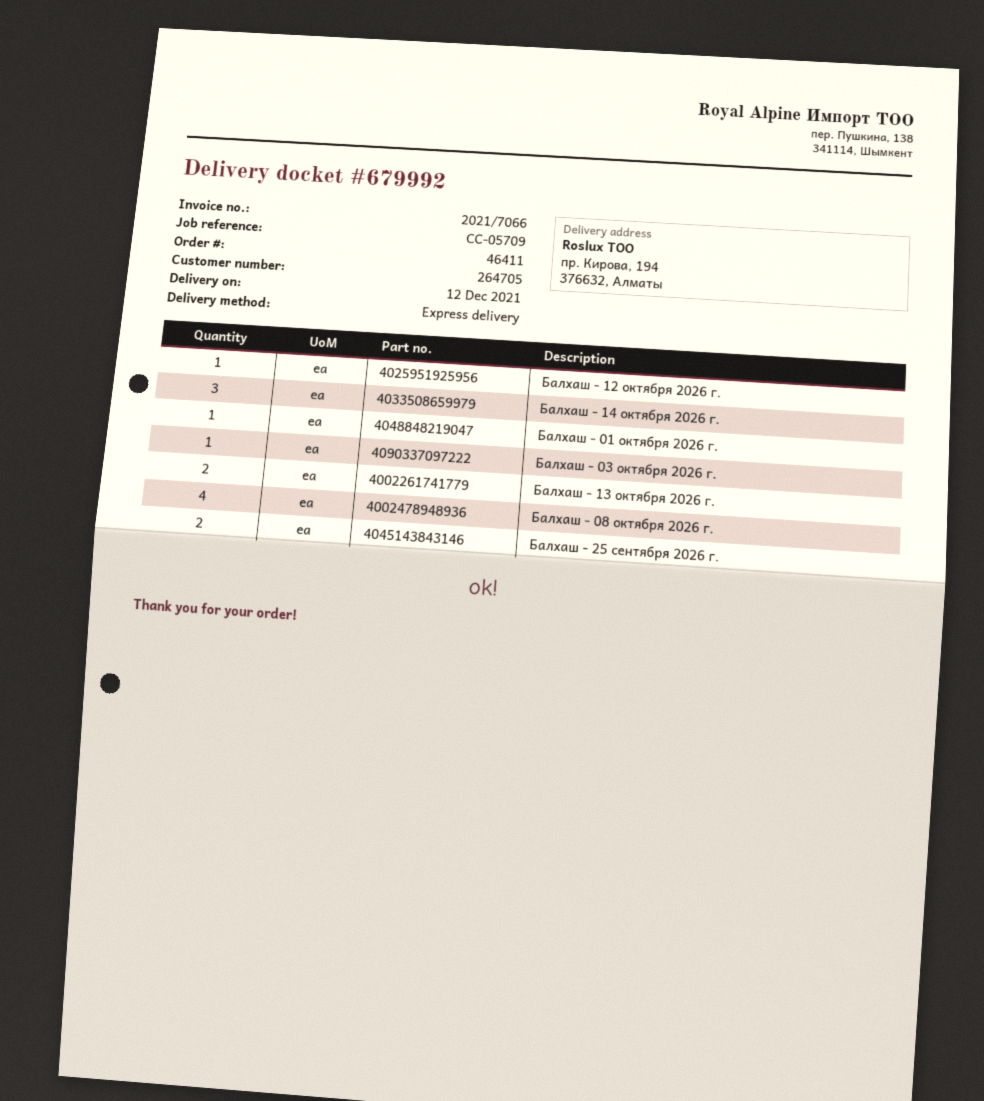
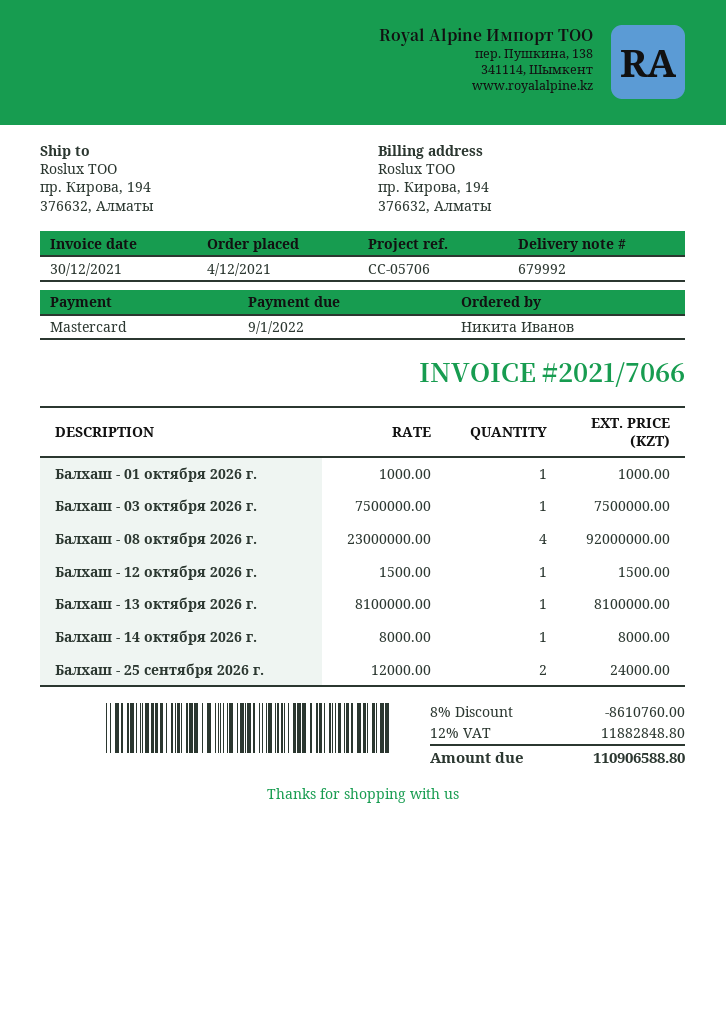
reference: CC-05709 -> CC-05706
Балхаш - 14 октября 2026 г.: 3 -> 1
Балхаш - 13 октября 2026 г.: 2 -> 1

